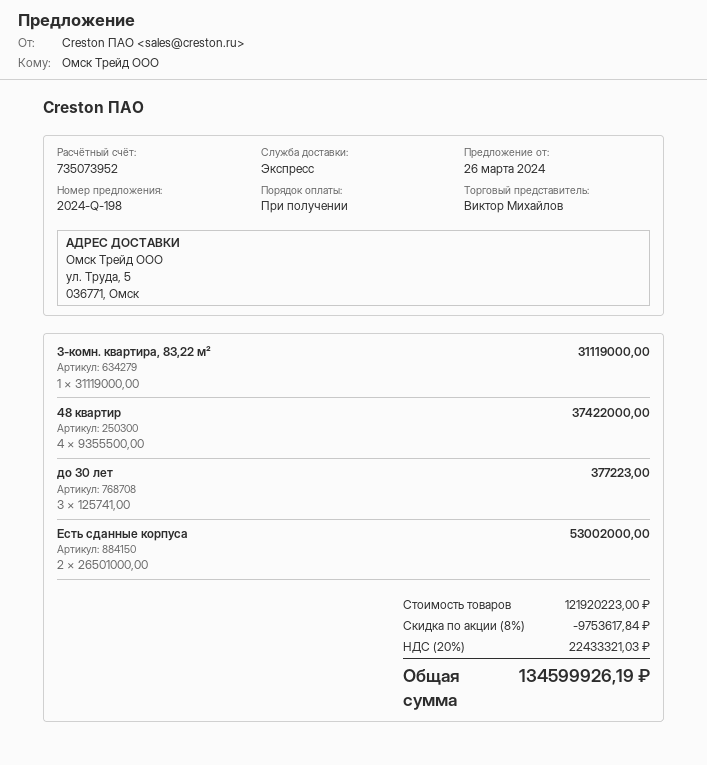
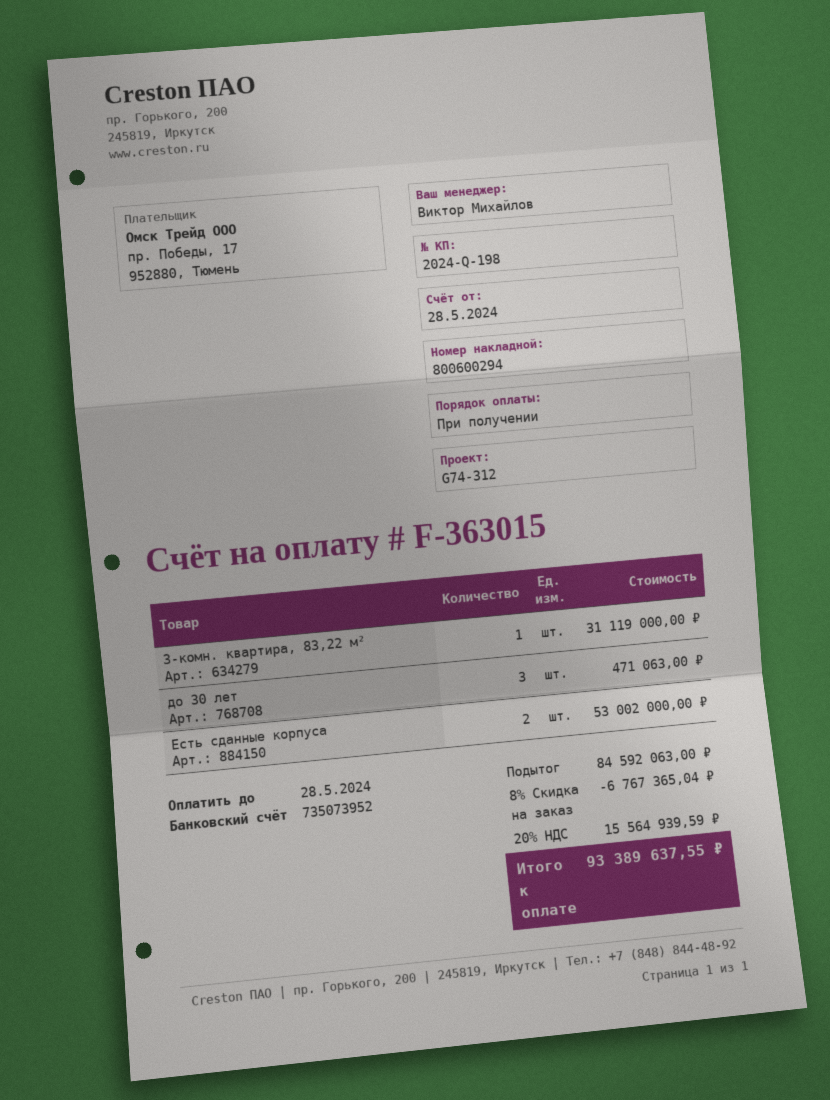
48 квартир: 4 for 37422000.00 -> none
до 30 лет: 3 for 377223.00 -> 3 for 471063.00
subtotal: 121920223.00 -> 84592063.00
discount: 8% = 9753617.84 -> 8% = 6767365.04
tax: 20% = 22433321.03 -> 20% = 15564939.59
total: 134599926.19 -> 93389637.55

